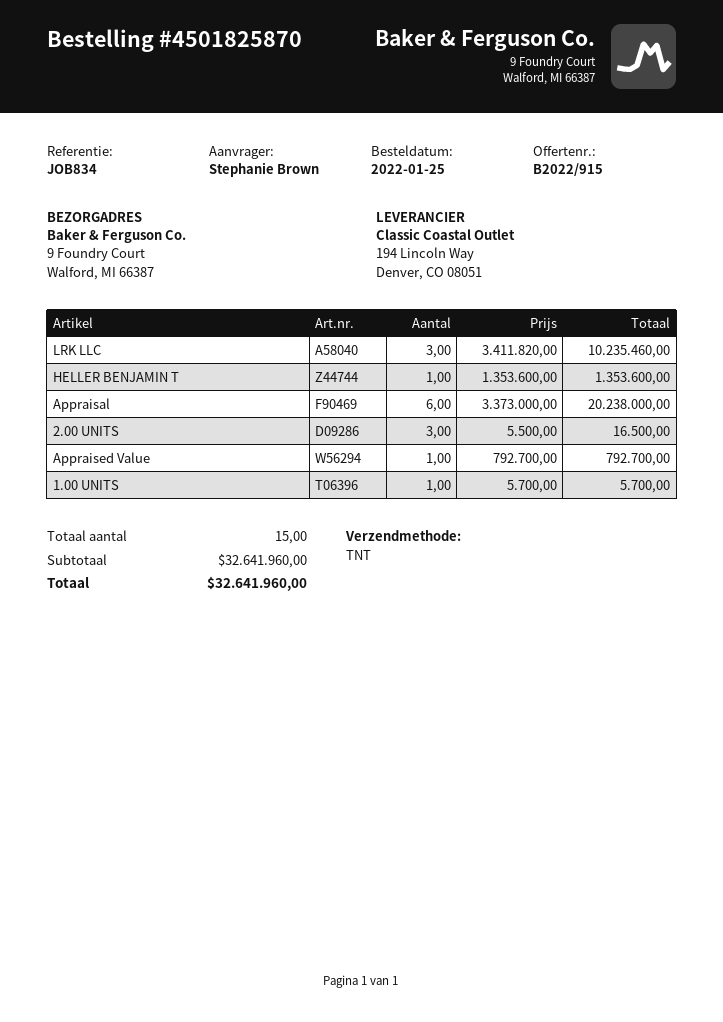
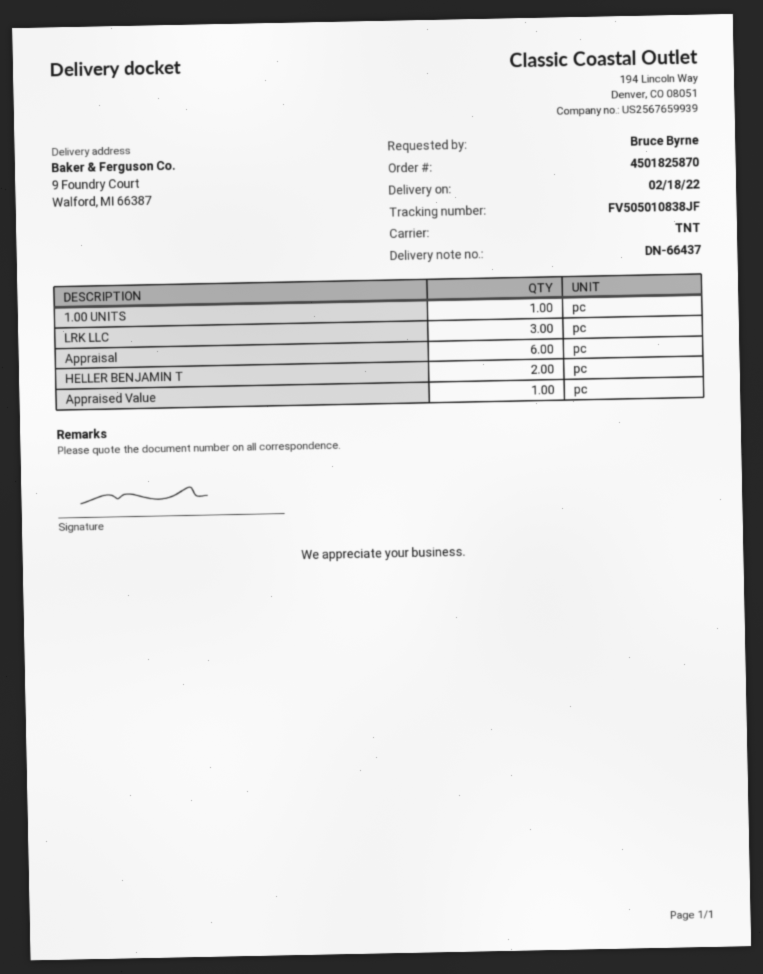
ordered by: Stephanie Brown -> Bruce Byrne
HELLER BENJAMIN T: 1 -> 2
2.00 UNITS: 3 -> none

